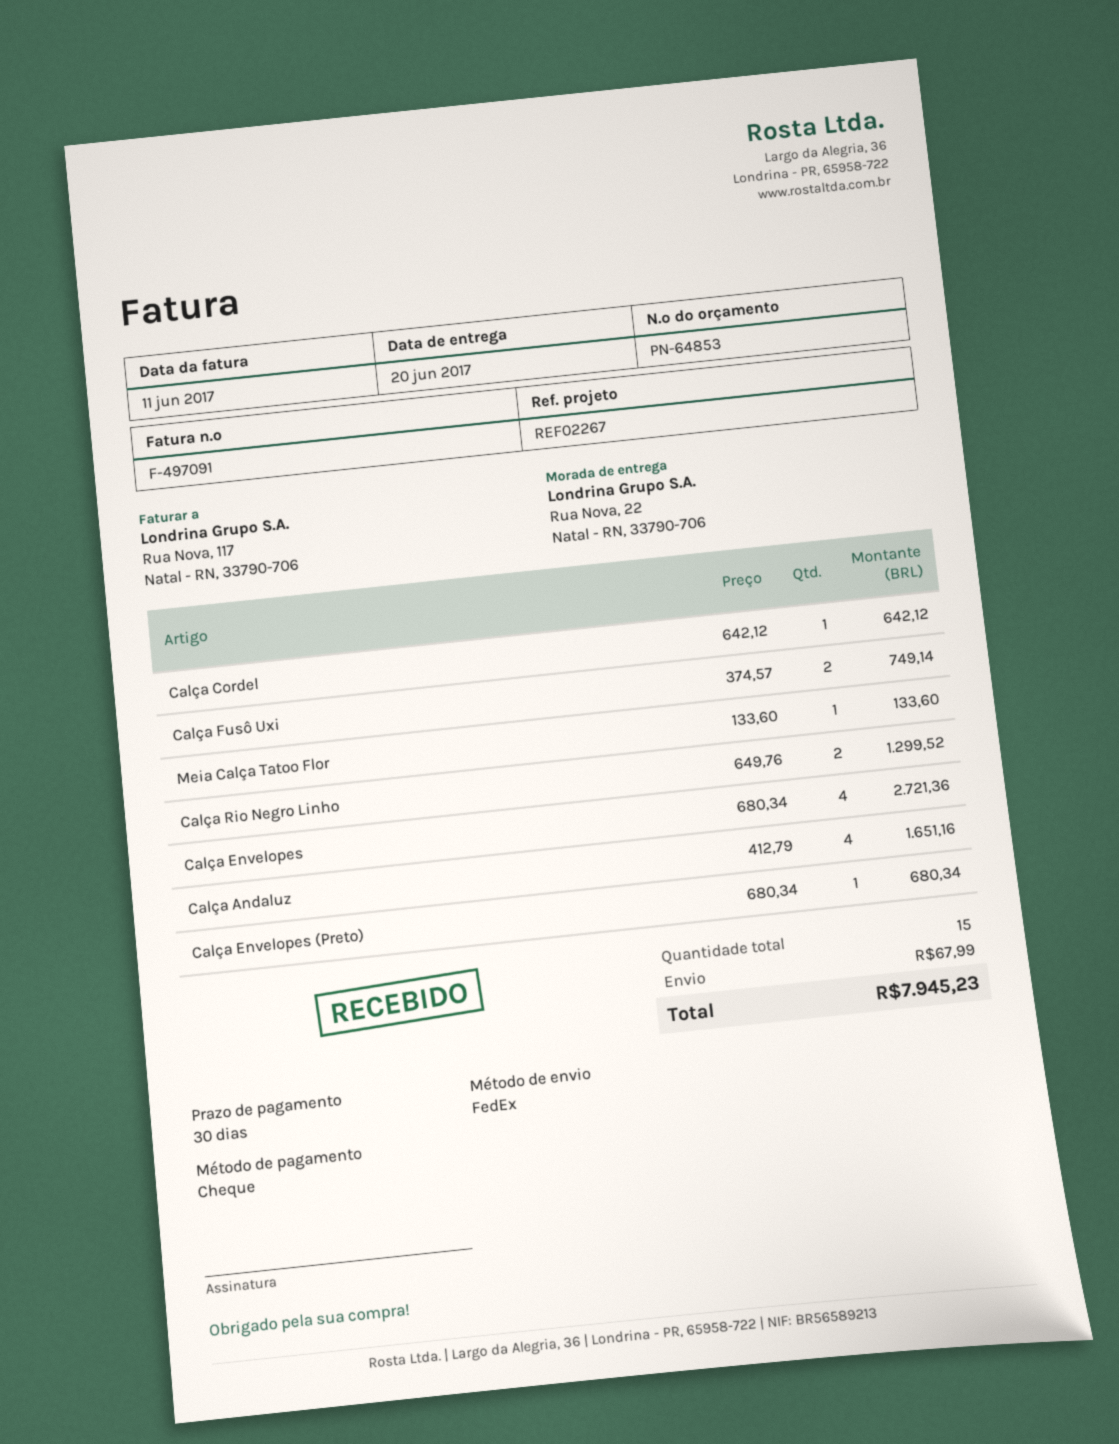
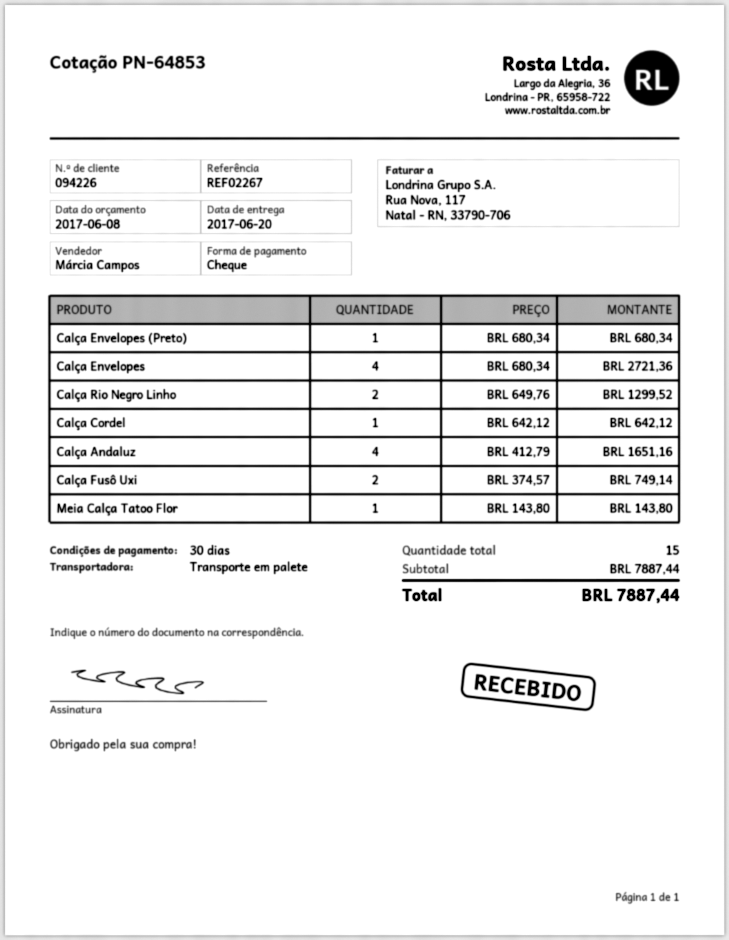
shipping method: FedEx -> pallet freight
Meia Calça Tatoo Flor: 1 x 133.60 = 133.60 -> 1 x 143.80 = 143.80
shipping: 67.99 -> none
total: 7945.23 -> 7887.44

